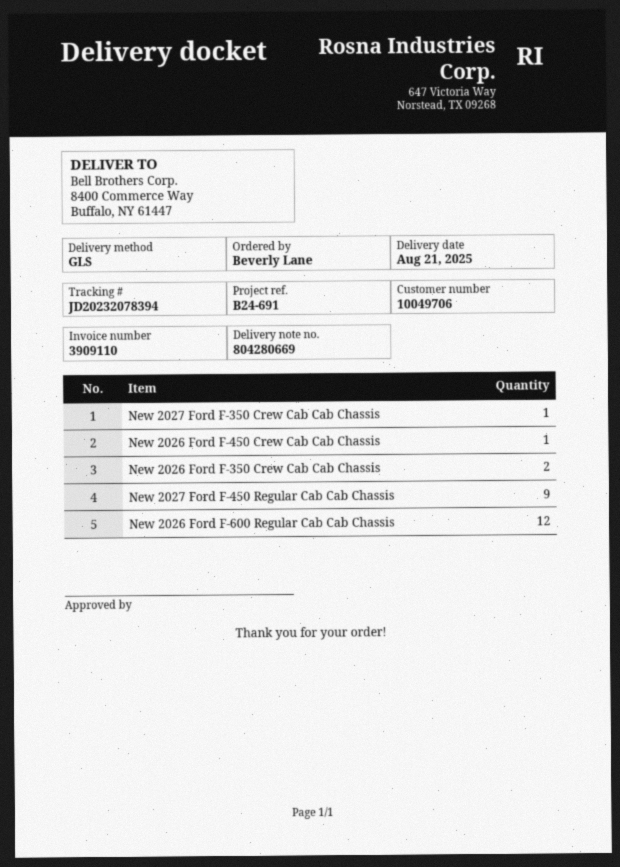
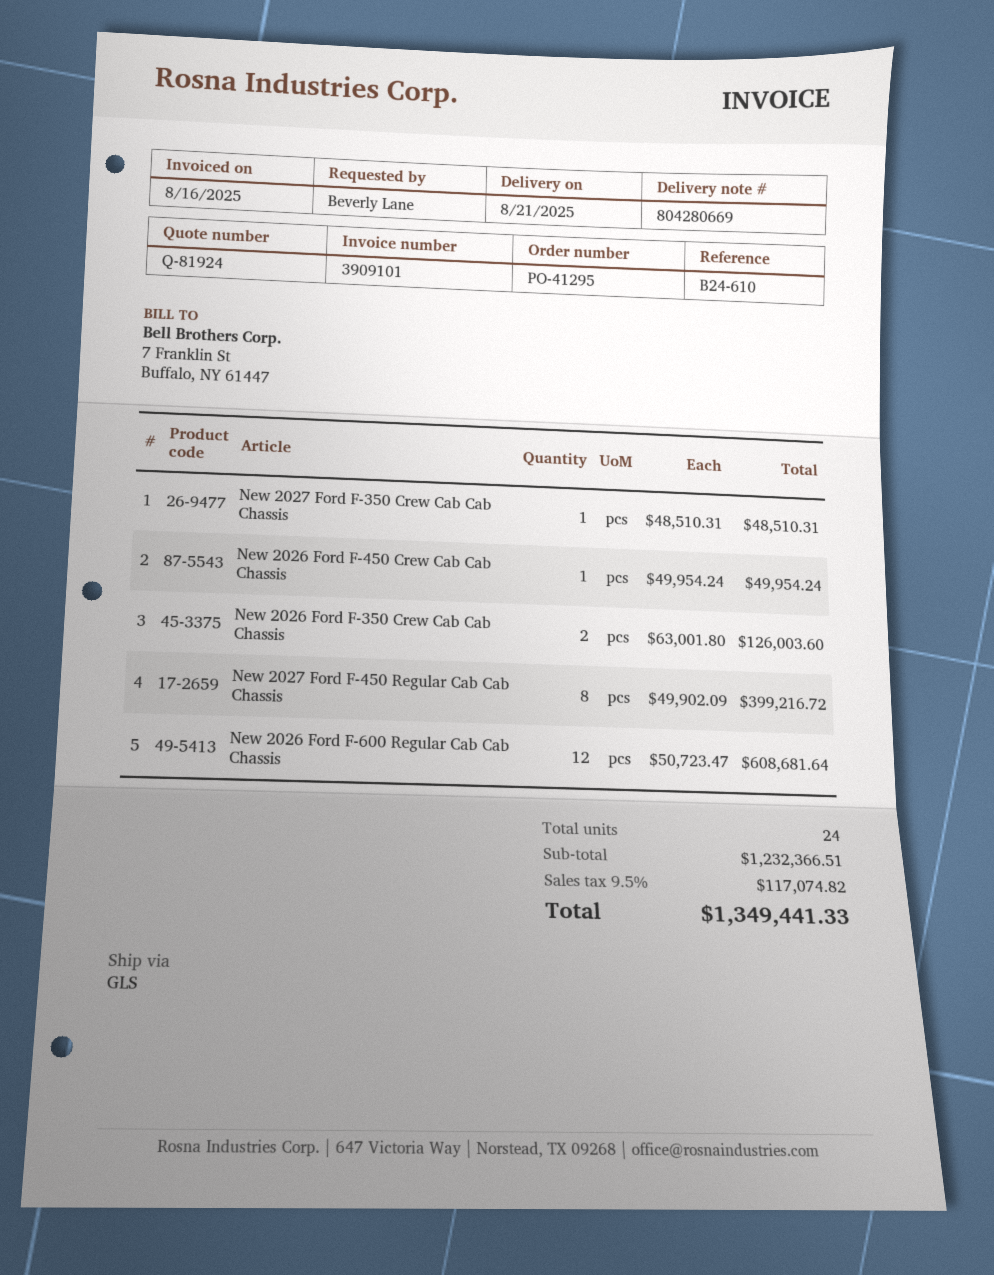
invoice number: 3909110 -> 3909101
reference: B24-691 -> B24-610
New 2027 Ford F-450 Regular Cab Cab Chassis: 9 -> 8

